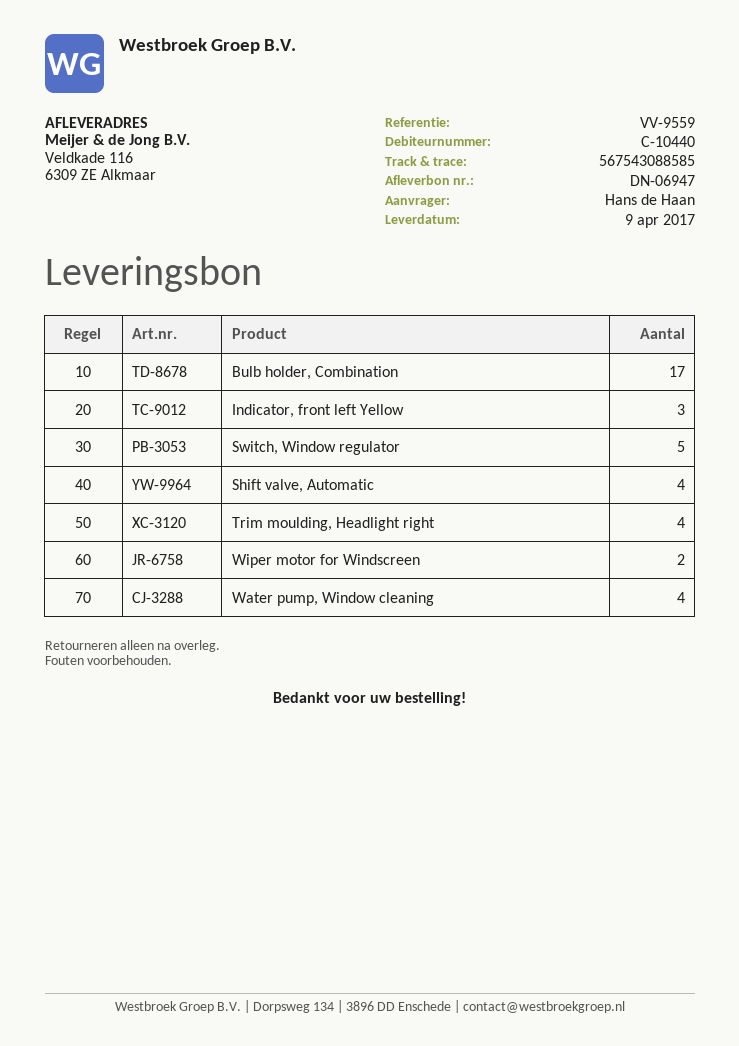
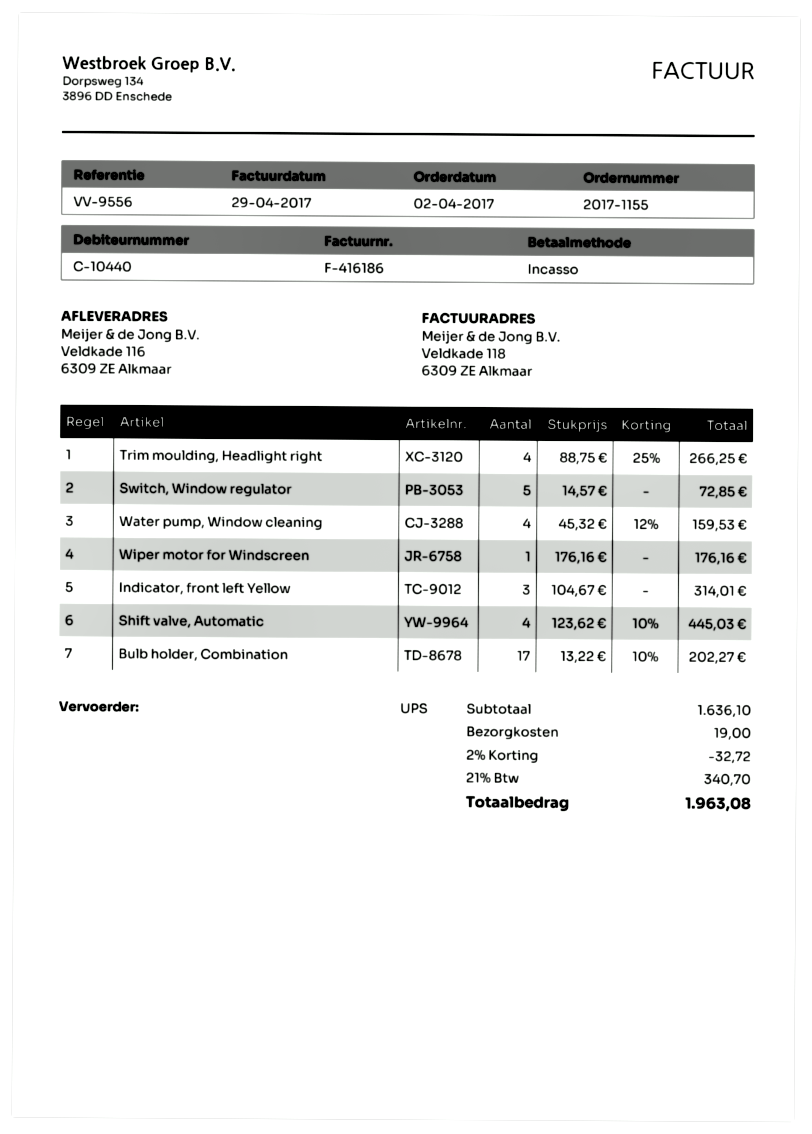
reference: VV-9559 -> VV-9556
Wiper motor for Windscreen: 2 -> 1

